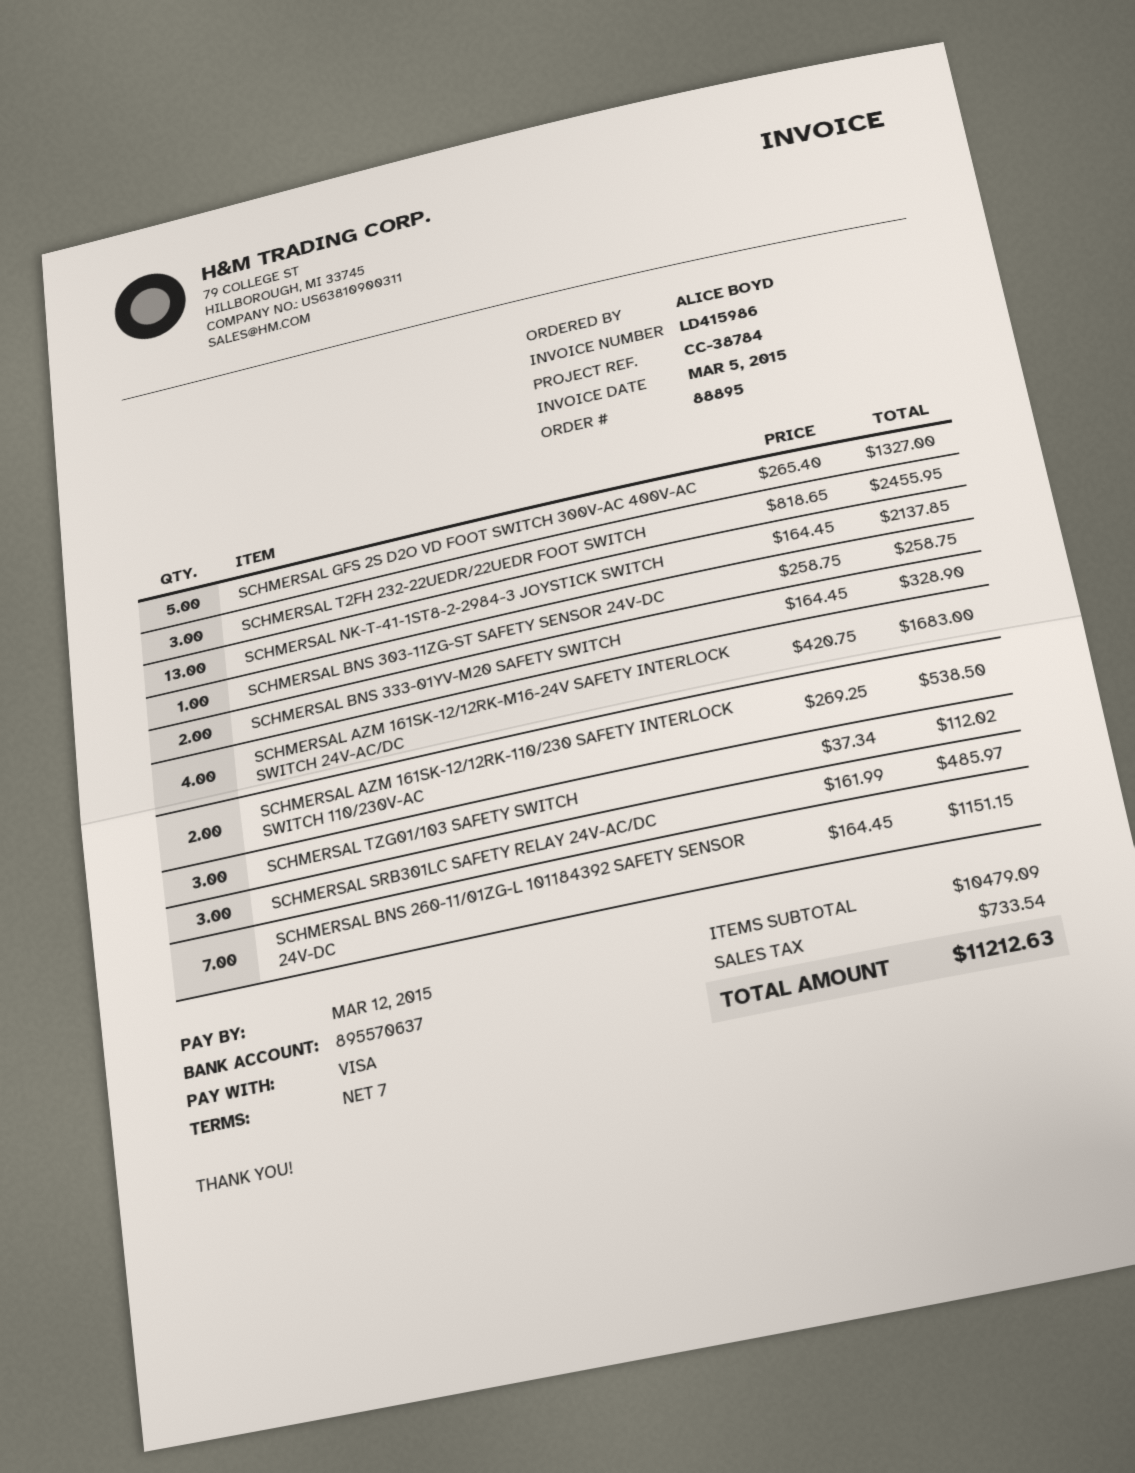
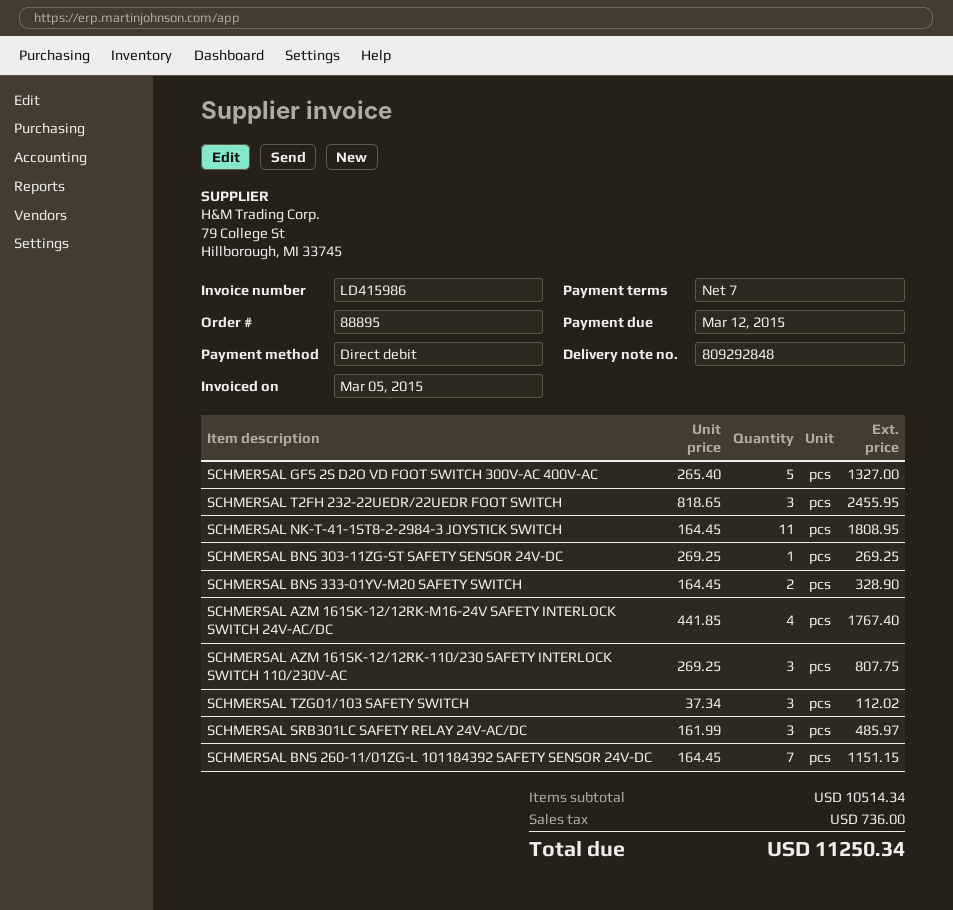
payment method: Visa -> direct debit
SCHMERSAL NK-T-41-1ST8-2-2984-3 JOYSTICK SWITCH: 13 x 164.45 = 2137.85 -> 11 x 164.45 = 1808.95
SCHMERSAL BNS 303-11ZG-ST SAFETY SENSOR 24V-DC: 1 x 258.75 = 258.75 -> 1 x 269.25 = 269.25
SCHMERSAL AZM 161SK-12/12RK-M16-24V SAFETY INTERLOCK SWITCH 24V-AC/DC: 4 x 420.75 = 1683.00 -> 4 x 441.85 = 1767.40
SCHMERSAL AZM 161SK-12/12RK-110/230 SAFETY INTERLOCK SWITCH 110/230V-AC: 2 x 269.25 = 538.50 -> 3 x 269.25 = 807.75
subtotal: 10479.09 -> 10514.34
tax: 733.54 -> 736.00
total: 11212.63 -> 11250.34

